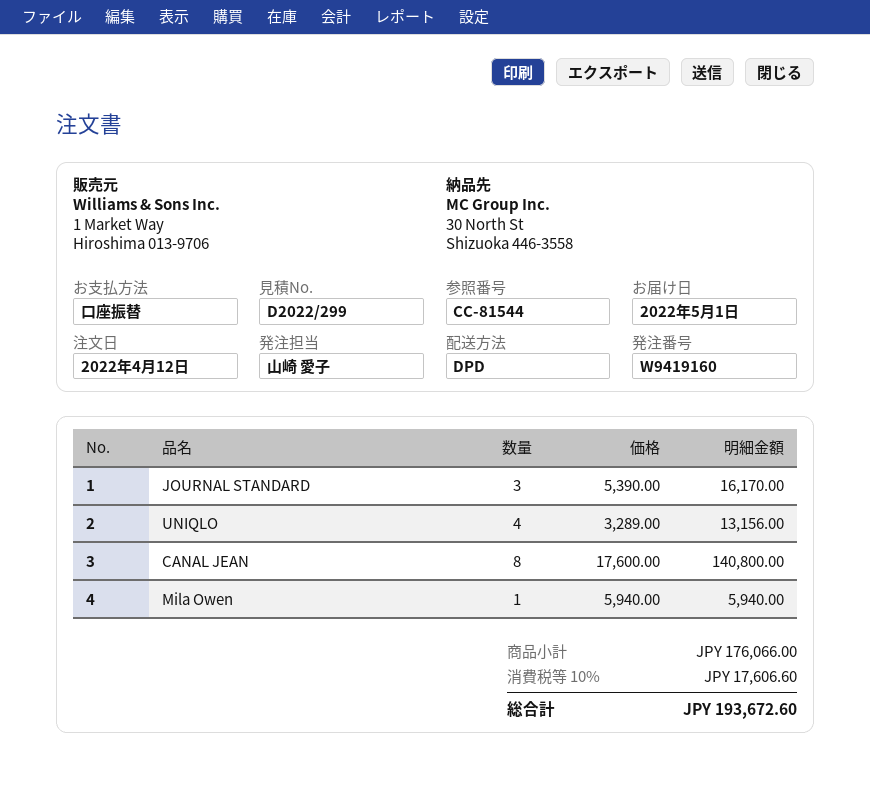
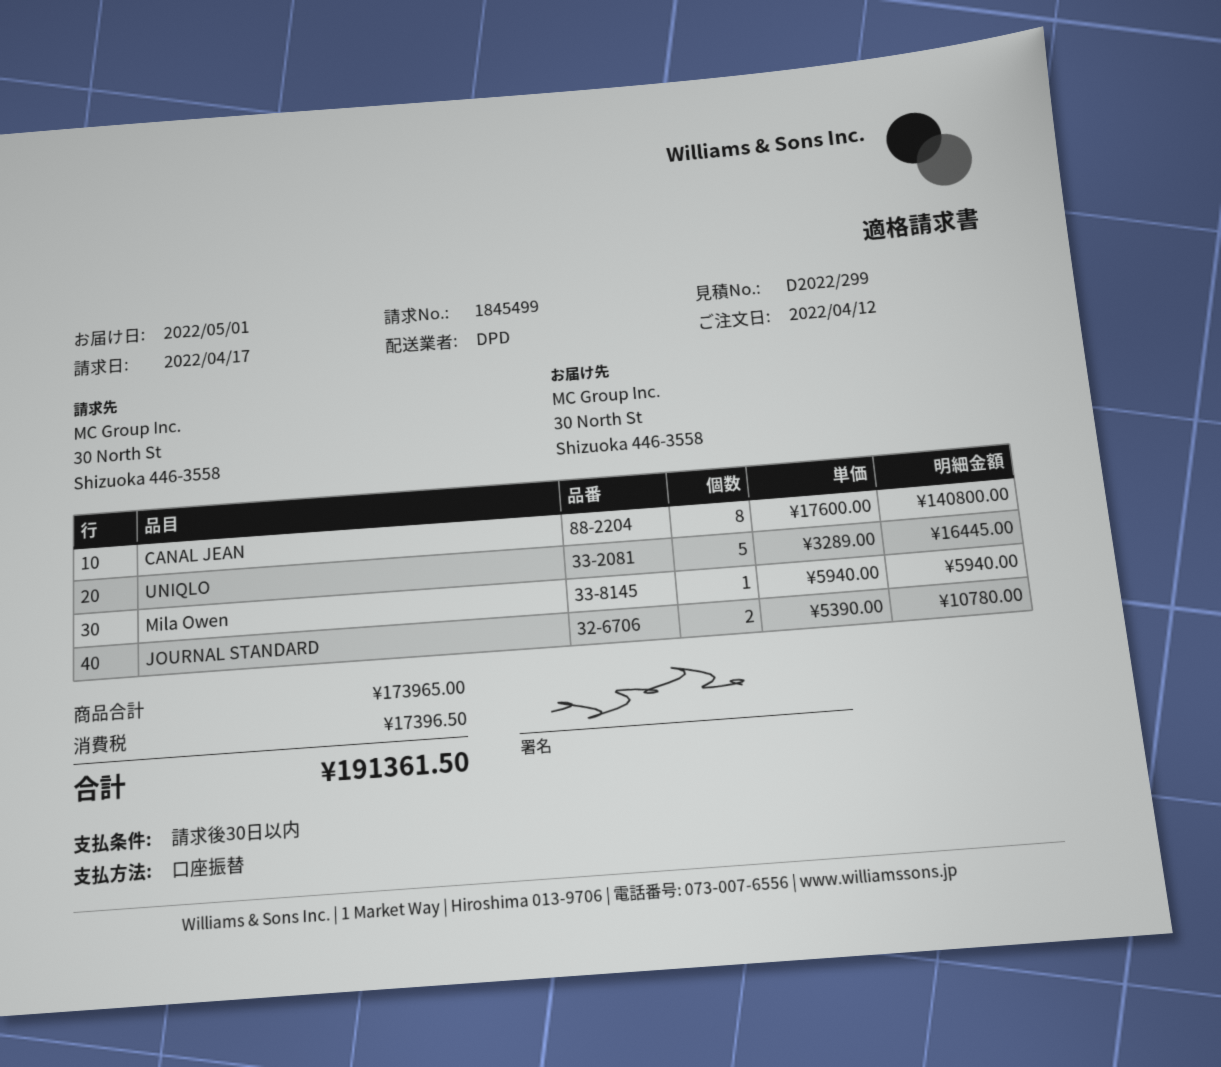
JOURNAL STANDARD: 3 x 5390.00 = 16170.00 -> 2 x 5390.00 = 10780.00
UNIQLO: 4 x 3289.00 = 13156.00 -> 5 x 3289.00 = 16445.00
subtotal: 176066.00 -> 173965.00
tax: 17606.60 -> 17396.50
total: 193672.60 -> 191361.50

